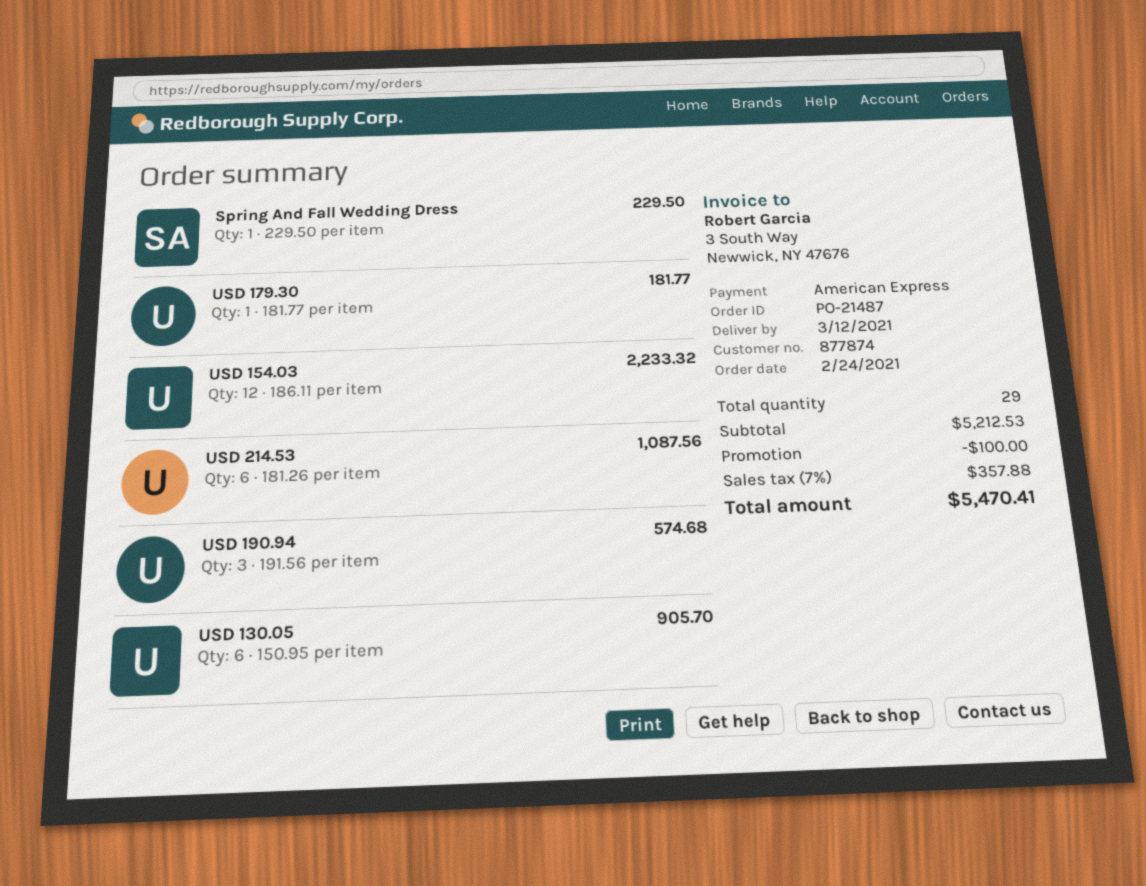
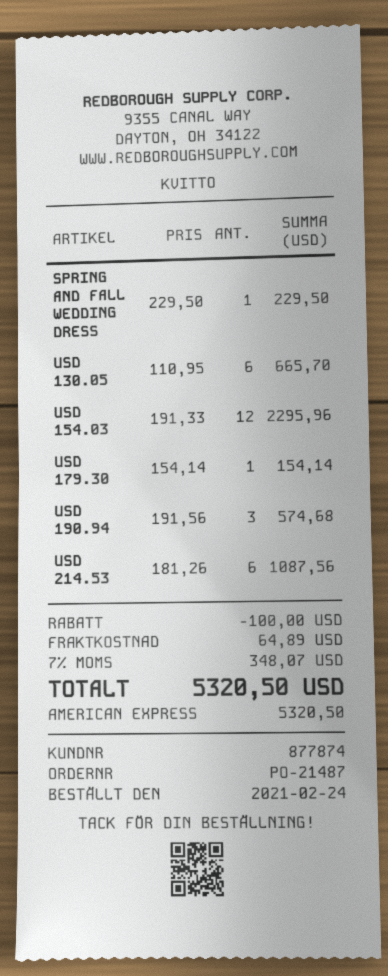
USD 179.30: 1 x 181.77 = 181.77 -> 1 x 154.14 = 154.14
USD 154.03: 12 x 186.11 = 2233.32 -> 12 x 191.33 = 2295.96
USD 130.05: 6 x 150.95 = 905.70 -> 6 x 110.95 = 665.70
shipping: none -> 64.89
tax: 7% = 357.88 -> 7% = 348.07
total: 5470.41 -> 5320.50

